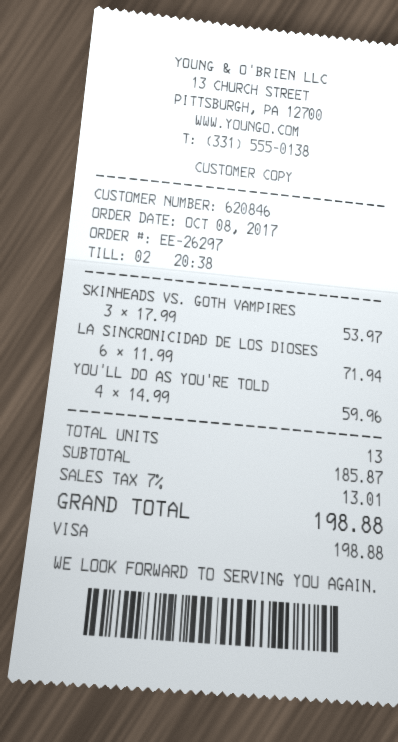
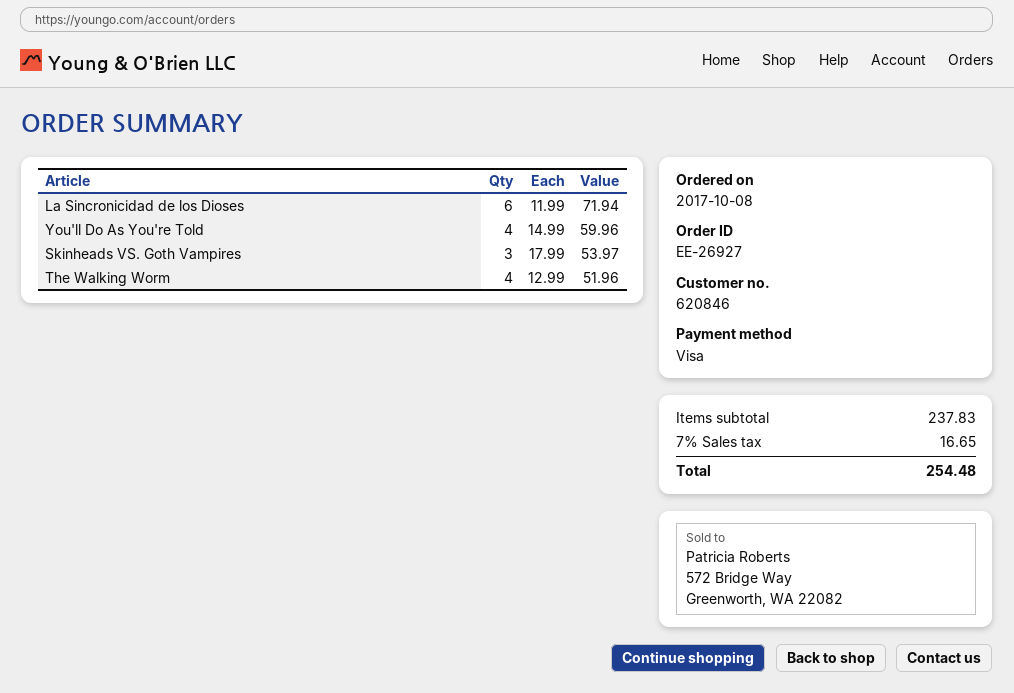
order number: EE-26297 -> EE-26927
The Walking Worm: none -> 4 x 12.99 = 51.96
subtotal: 185.87 -> 237.83
tax: 7% = 13.01 -> 7% = 16.65
total: 198.88 -> 254.48

